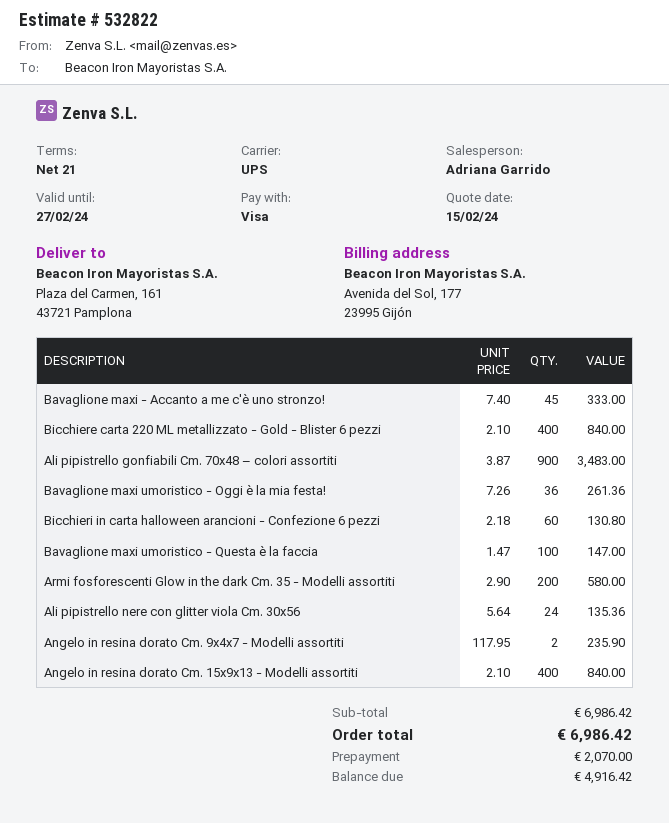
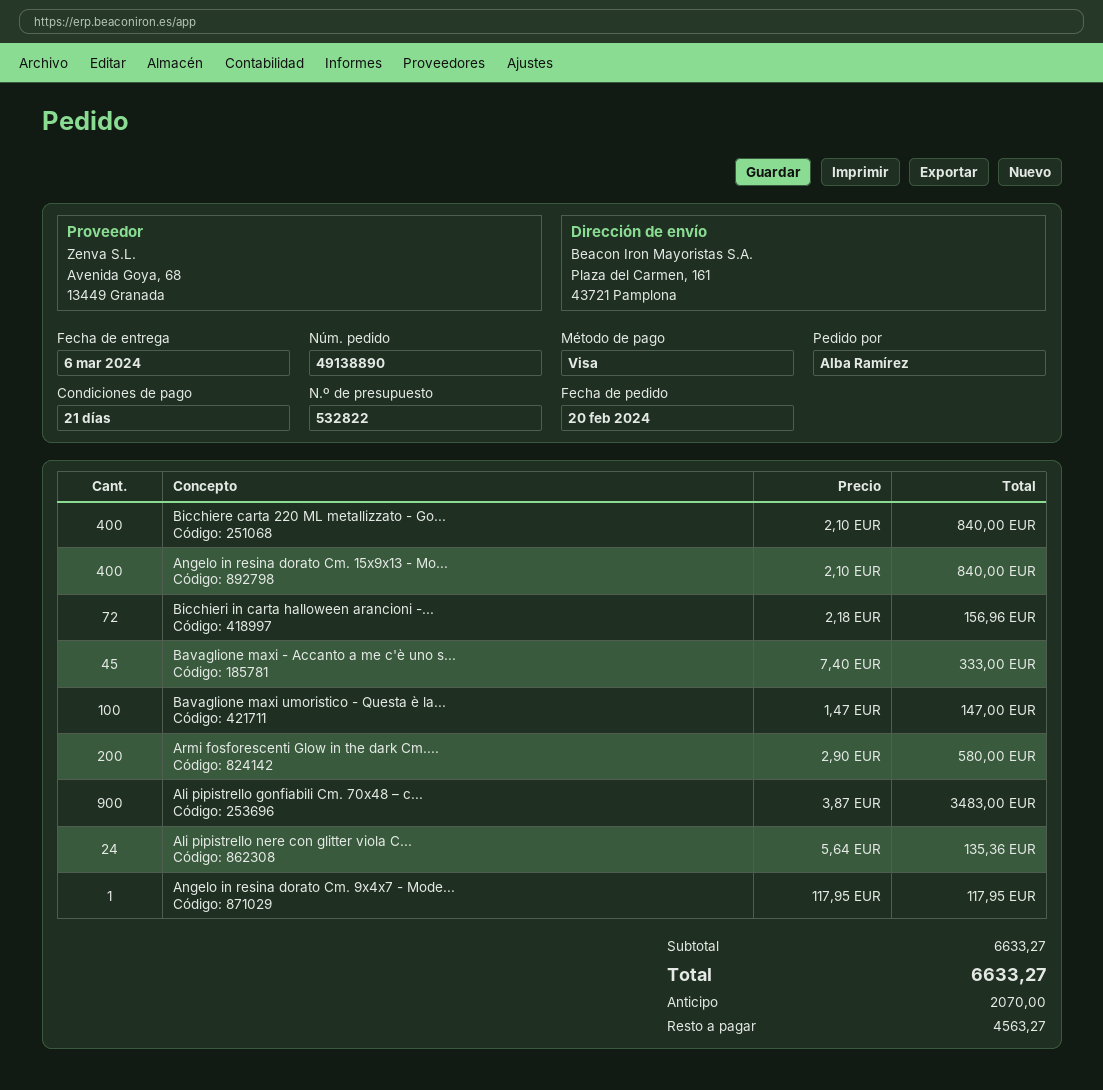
Bavaglione maxi umoristico - Oggi è la mia festa!: 36 x 7.26 = 261.36 -> none
Bicchieri in carta halloween arancioni - Confezione 6 pezzi: 60 x 2.18 = 130.80 -> 72 x 2.18 = 156.96
Angelo in resina dorato Cm. 9x4x7 - Modelli assortiti: 2 x 117.95 = 235.90 -> 1 x 117.95 = 117.95
subtotal: 6986.42 -> 6633.27
total: 6986.42 -> 6633.27
balance: 4916.42 -> 4563.27

